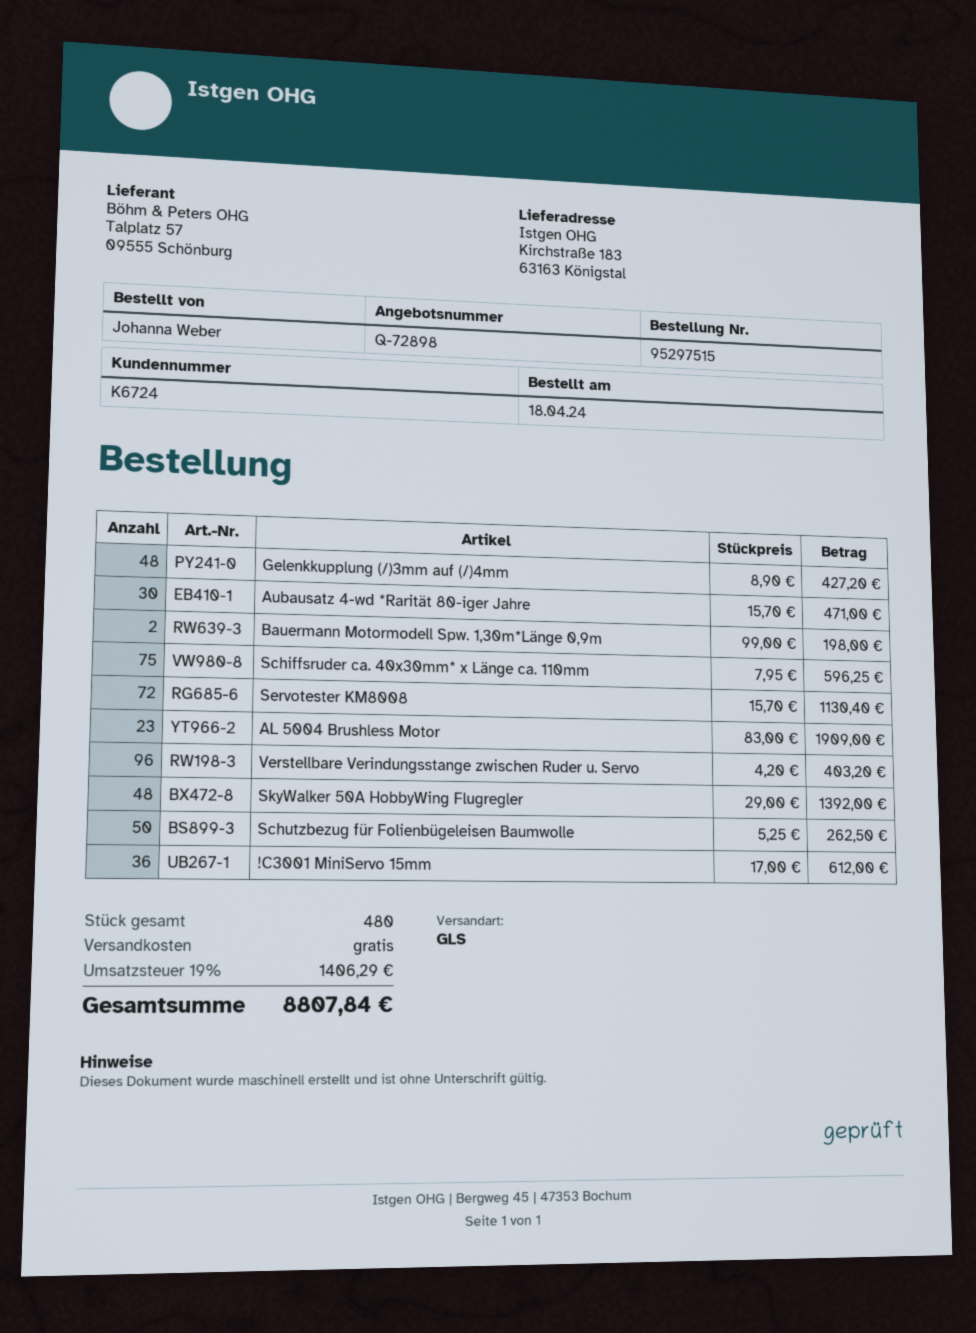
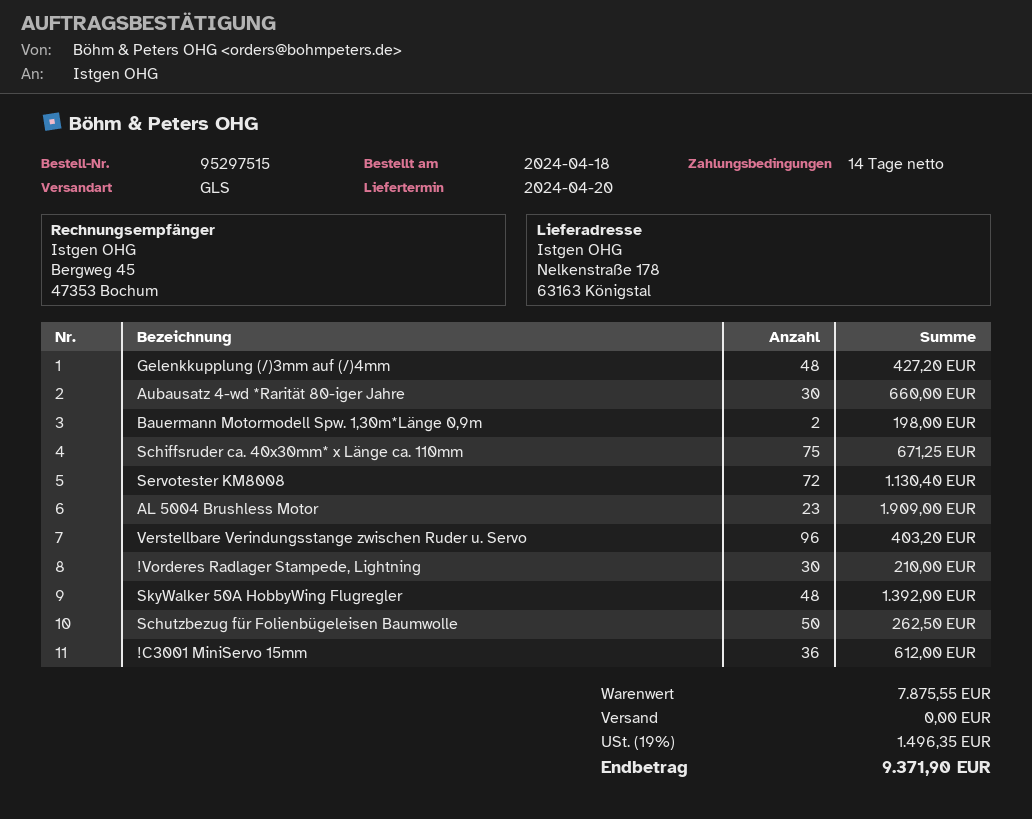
ship to: Kirchstraße 183, 63163 Königstal -> Nelkenstraße 178, 63163 Königstal
Aubausatz 4-wd *Rarität 80-iger Jahre: 30 for 471.00 -> 30 for 660.00
Schiffsruder ca. 40x30mm* x Länge ca. 110mm: 75 for 596.25 -> 75 for 671.25
!Vorderes Radlager Stampede, Lightning: none -> 30 for 210.00
tax: 19% = 1406.29 -> 19% = 1496.35
total: 8807.84 -> 9371.90

